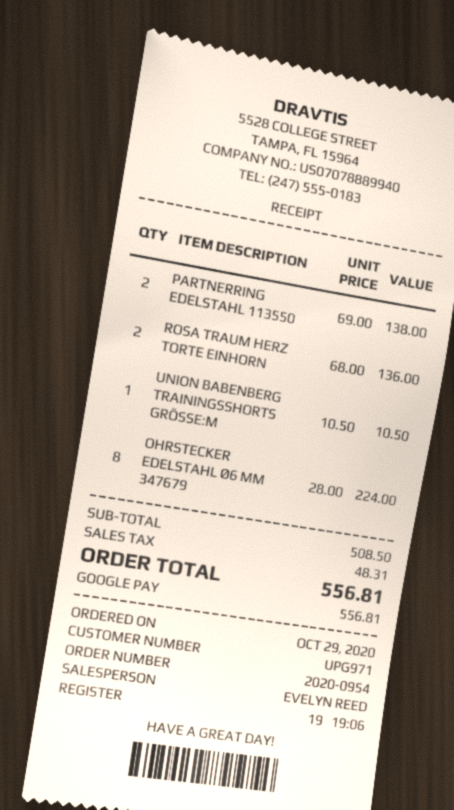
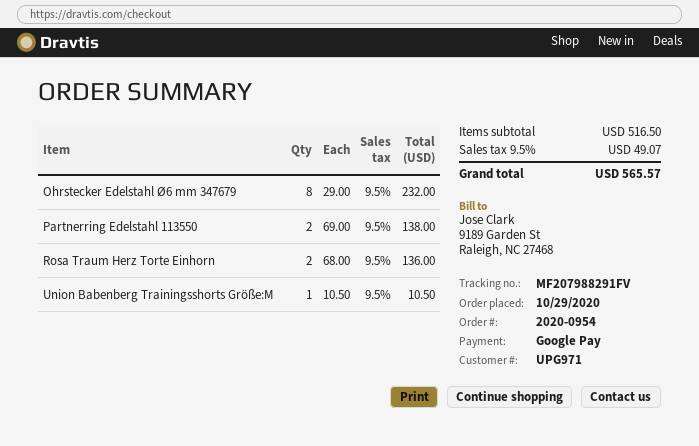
OHRSTECKER EDELSTAHL Ø6 MM 347679: 8 x 28.00 = 224.00 -> 8 x 29.00 = 232.00
subtotal: 508.50 -> 516.50
tax: 48.31 -> 49.07
total: 556.81 -> 565.57

